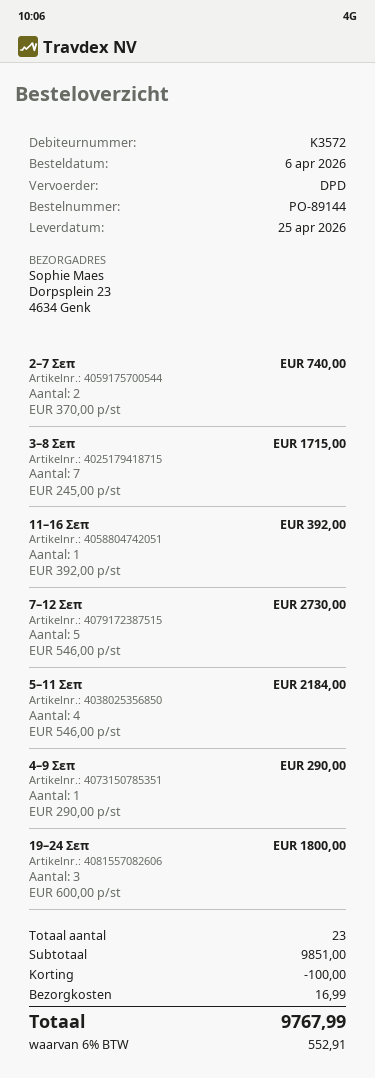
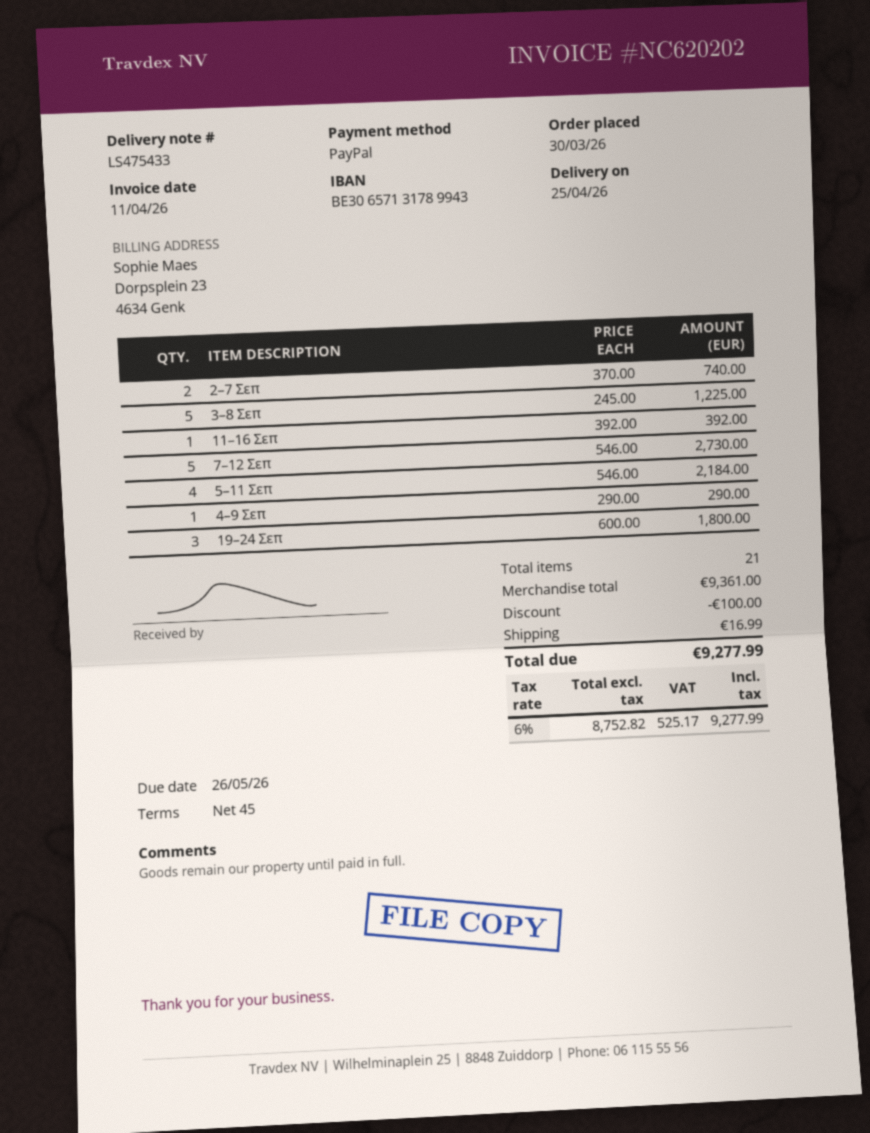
order date: 2026-04-06 -> 2026-03-30
3–8 Σεπ: 7 x 245.00 = 1715.00 -> 5 x 245.00 = 1225.00
total quantity: 23 -> 21
subtotal: 9851.00 -> 9361.00
tax: 6% = 552.91 -> 6% = 525.17
total: 9767.99 -> 9277.99

